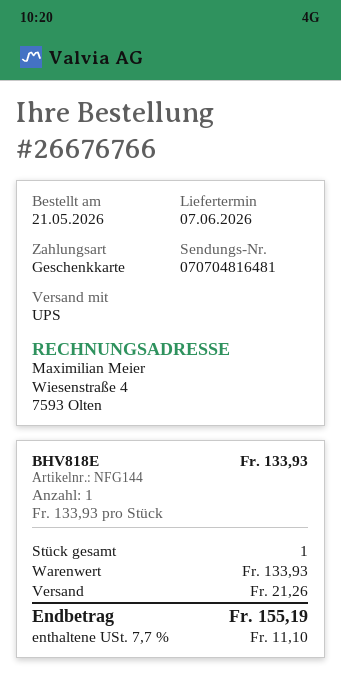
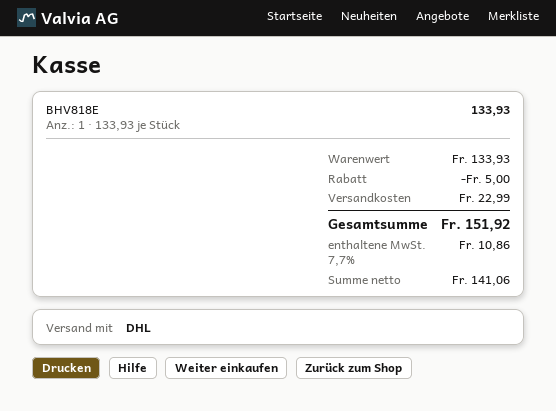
shipping method: UPS -> DHL
discount: none -> 5.00
shipping: 21.26 -> 22.99
tax: 7.7% = 11.10 -> 7.7% = 10.86
total: 155.19 -> 151.92

